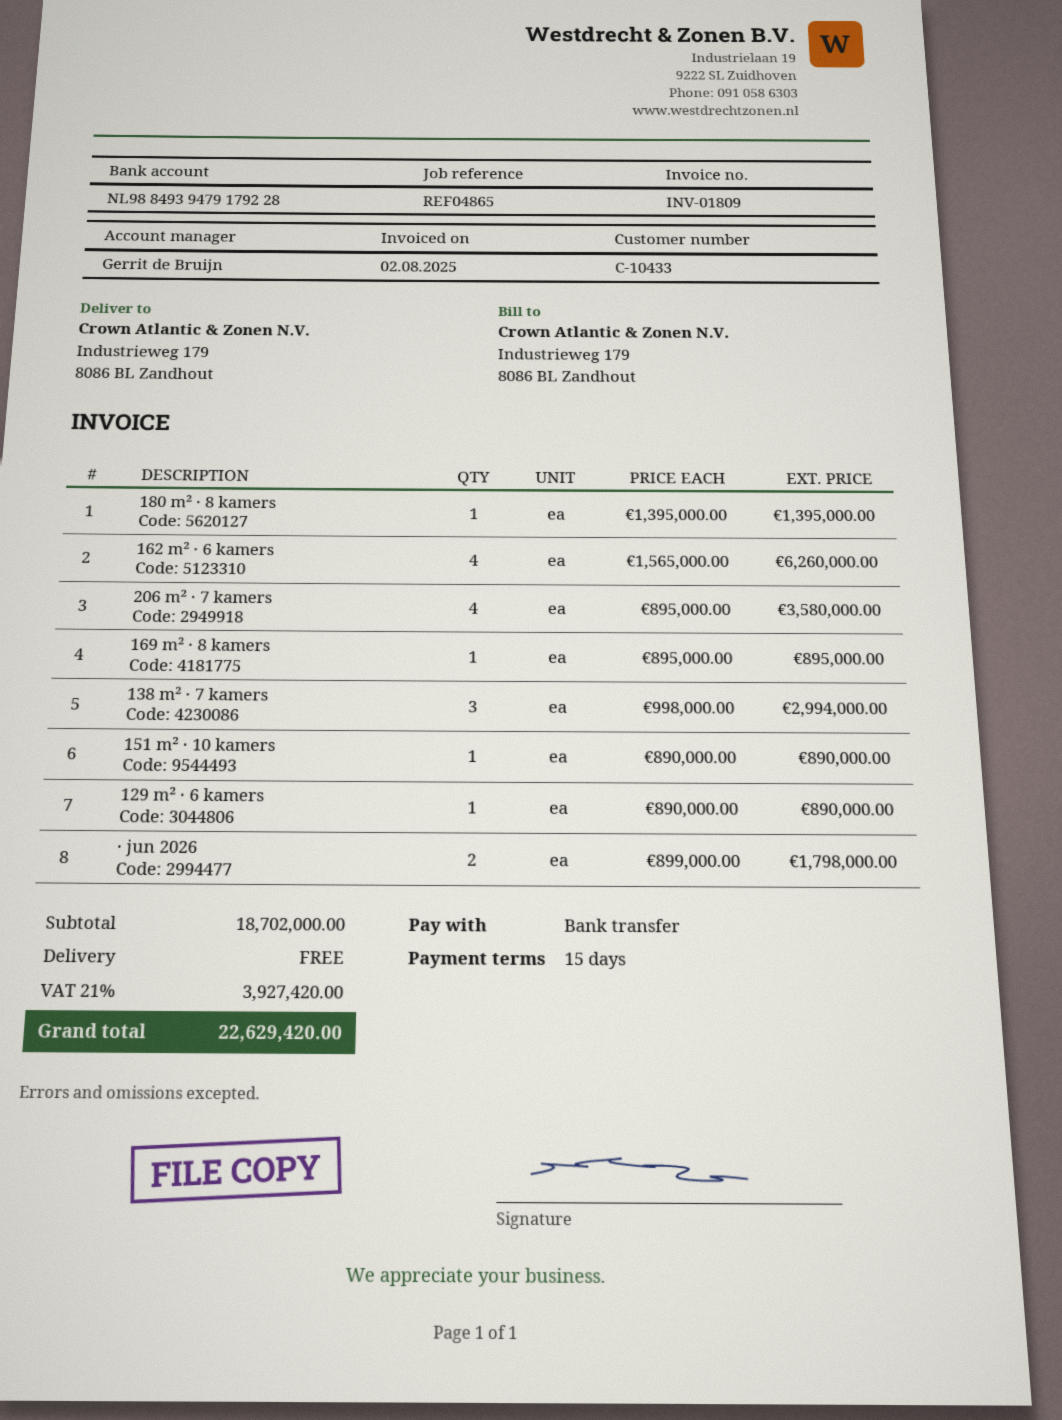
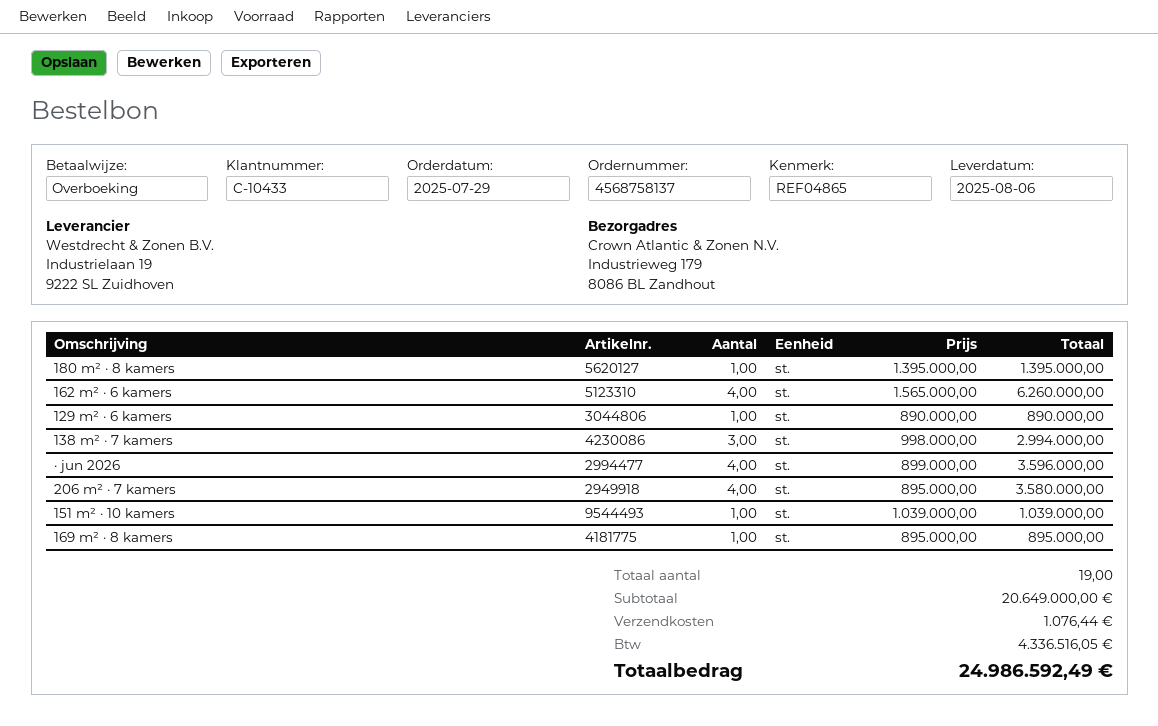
151 m² · 10 kamers: 1 x 890000.00 = 890000.00 -> 1 x 1039000.00 = 1039000.00
· jun 2026: 2 x 899000.00 = 1798000.00 -> 4 x 899000.00 = 3596000.00
subtotal: 18702000.00 -> 20649000.00
shipping: 0.00 -> 1076.44
tax: 3927420.00 -> 4336516.05
total: 22629420.00 -> 24986592.49

